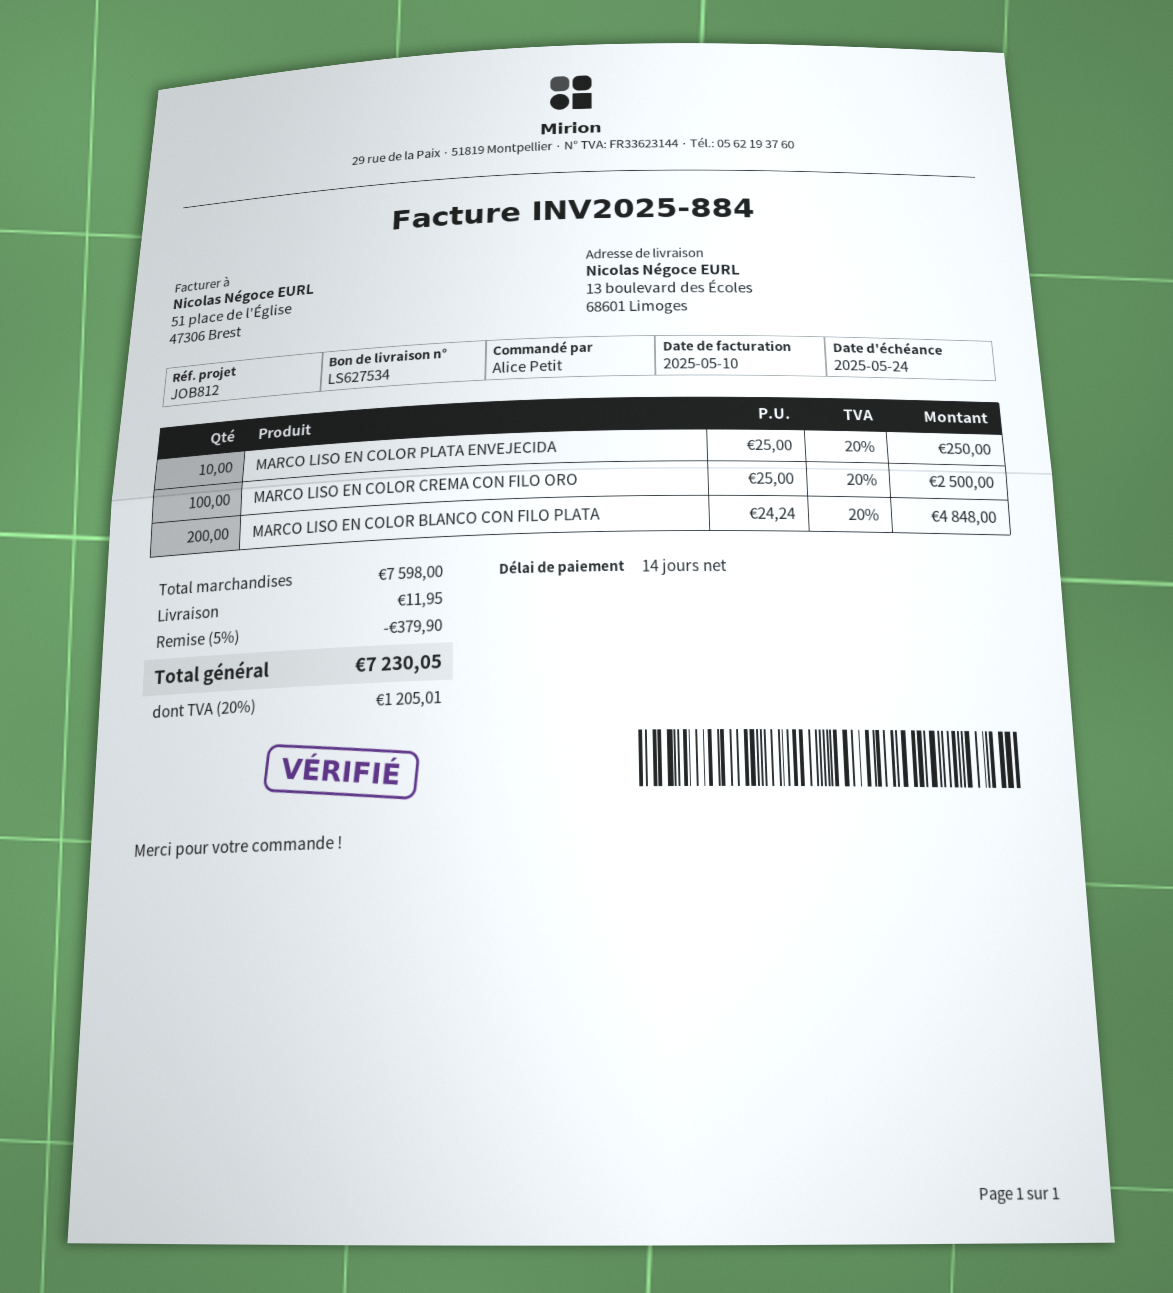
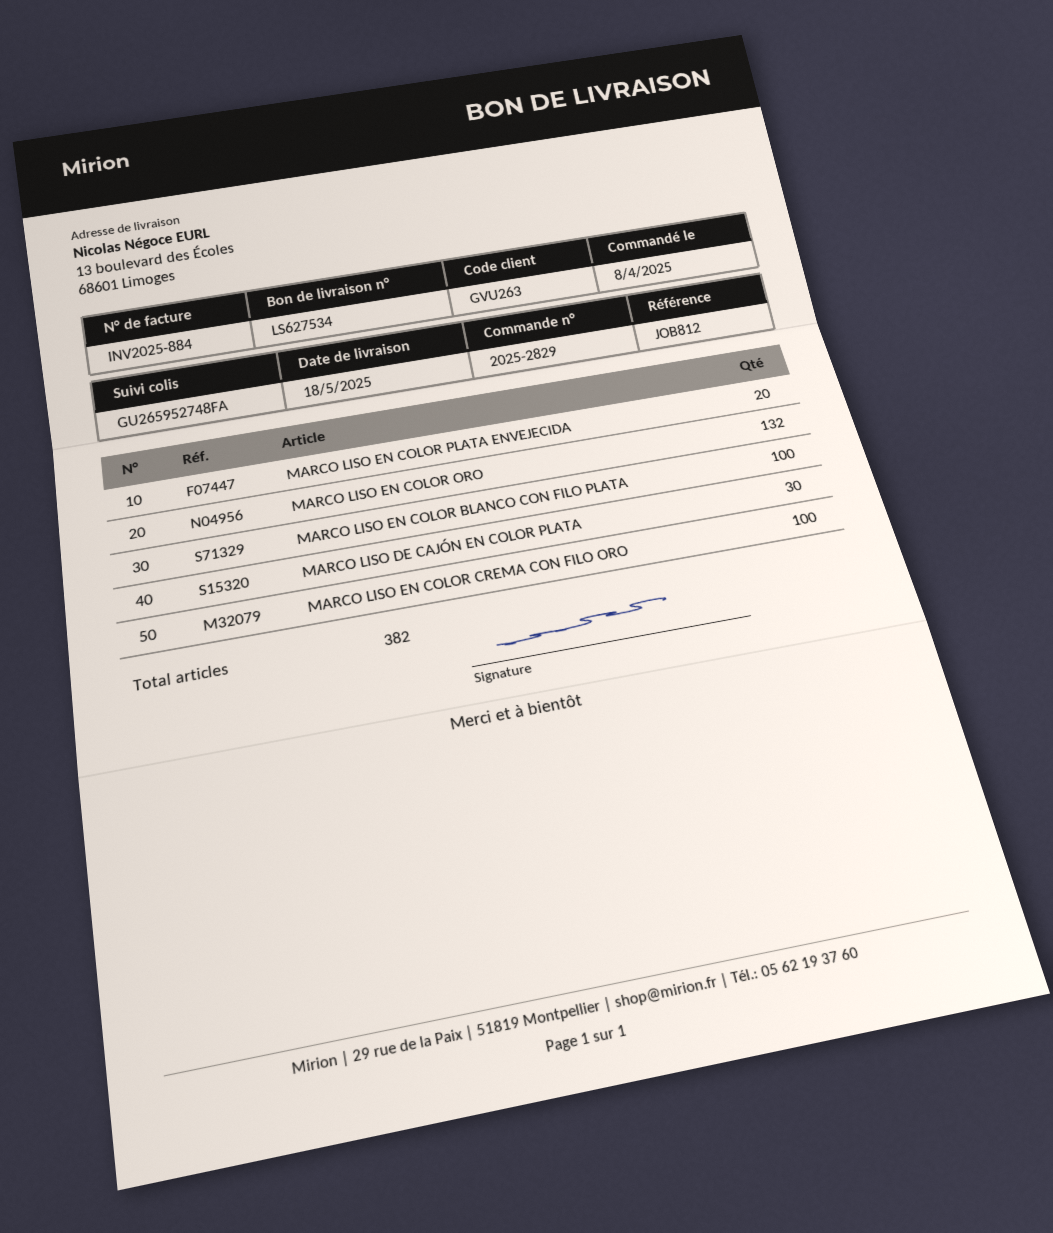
MARCO LISO EN COLOR PLATA ENVEJECIDA: 10 -> 20
MARCO LISO EN COLOR BLANCO CON FILO PLATA: 200 -> 100
MARCO LISO EN COLOR ORO: none -> 132
MARCO LISO DE CAJÓN EN COLOR PLATA: none -> 30

